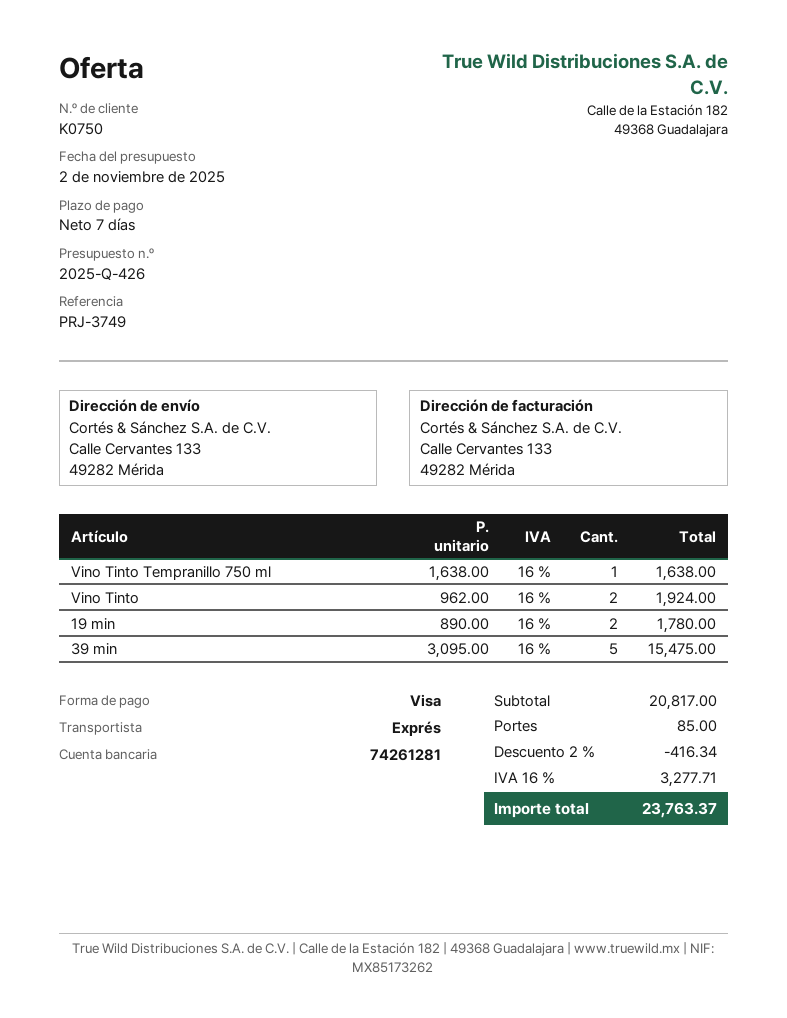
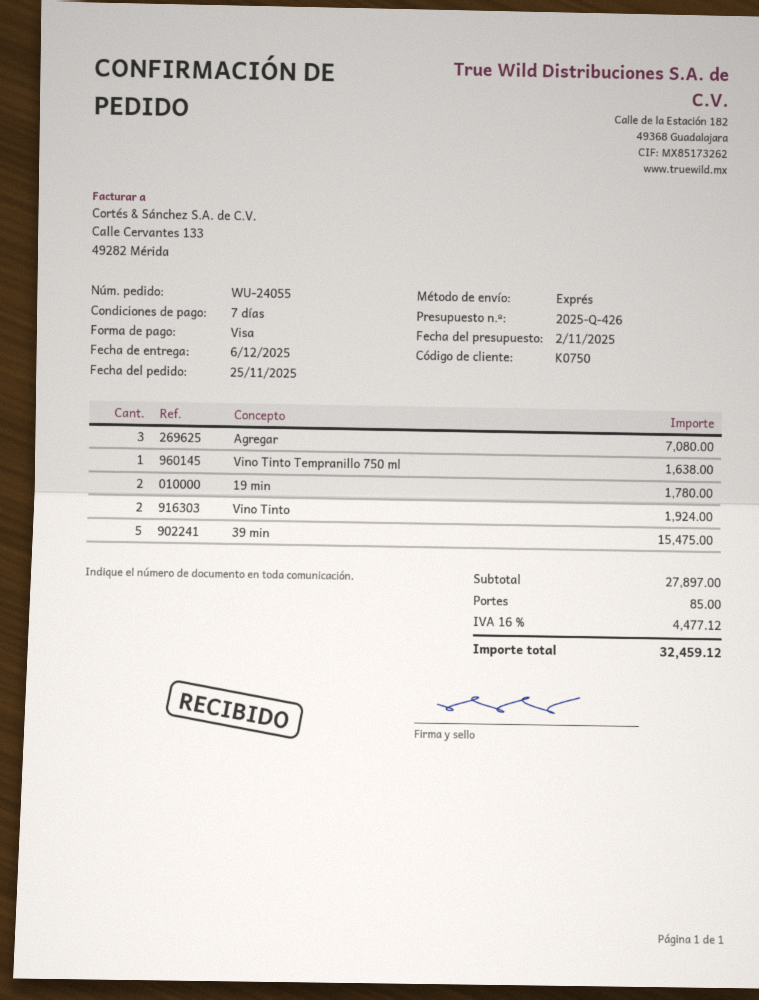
Agregar: none -> 3 for 7080.00
subtotal: 20817.00 -> 27897.00
discount: 2% = 416.34 -> none
tax: 16% = 3277.71 -> 16% = 4477.12
total: 23763.37 -> 32459.12

